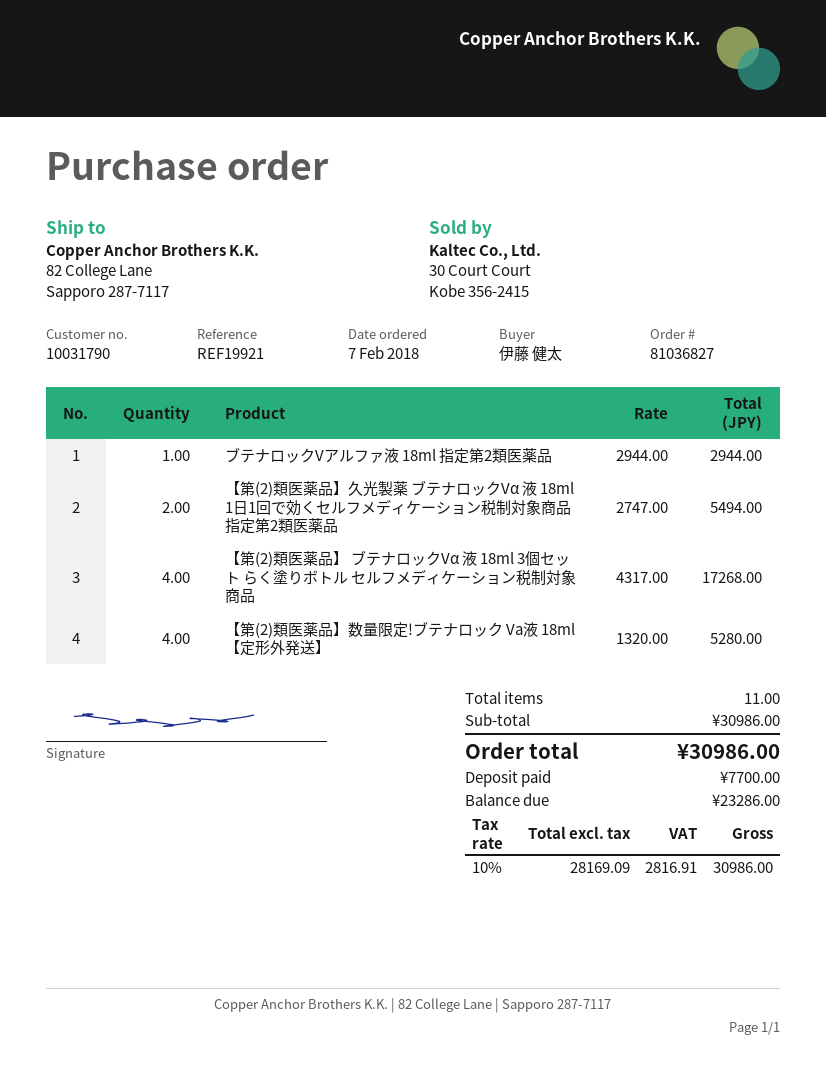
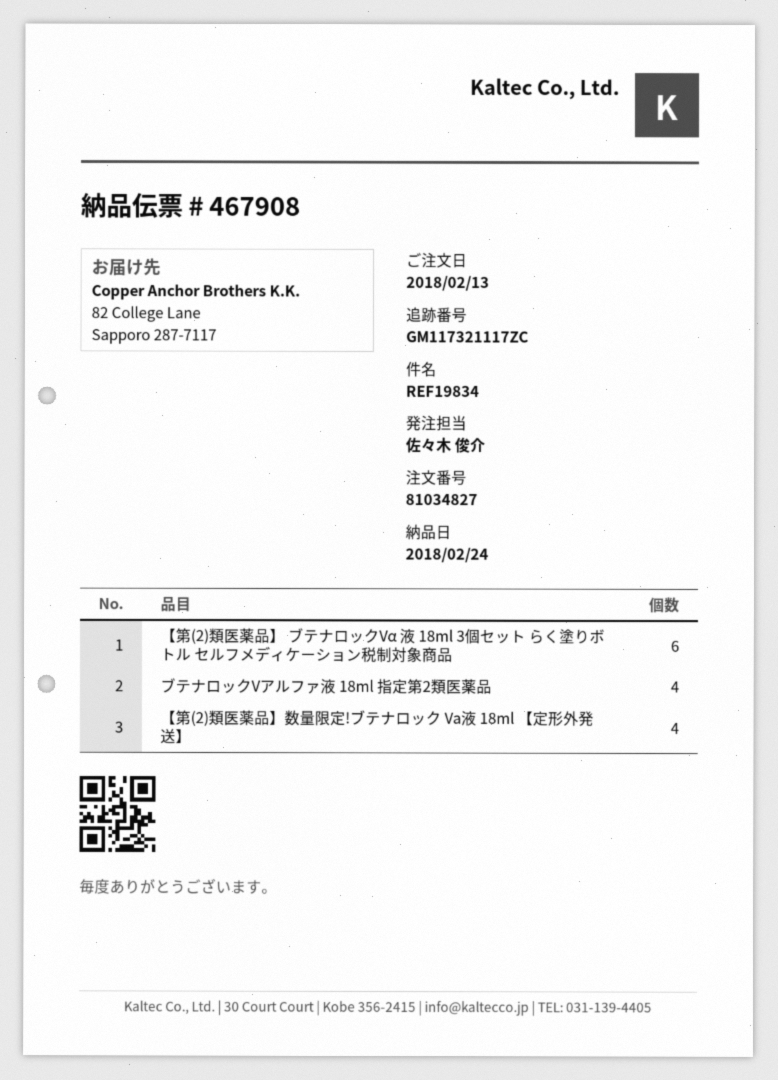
order number: 81036827 -> 81034827
order date: 2018-02-07 -> 2018-02-13
reference: REF19921 -> REF19834
ordered by: 伊藤 健太 -> 佐々木 俊介
ブテナロックVアルファ液 18ml 指定第2類医薬品: 1 -> 4
【第(2)類医薬品】久光製薬 ブテナロックVα 液 18ml 1日1回で効くセルフメディケーション税制対象商品 指定第2類医薬品: 2 -> none
【第(2)類医薬品】 ブテナロックVα 液 18ml 3個セット らく塗りボトル セルフメディケーション税制対象商品: 4 -> 6

